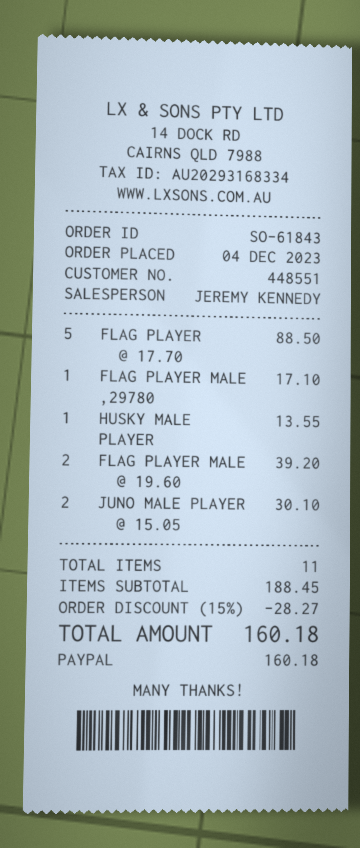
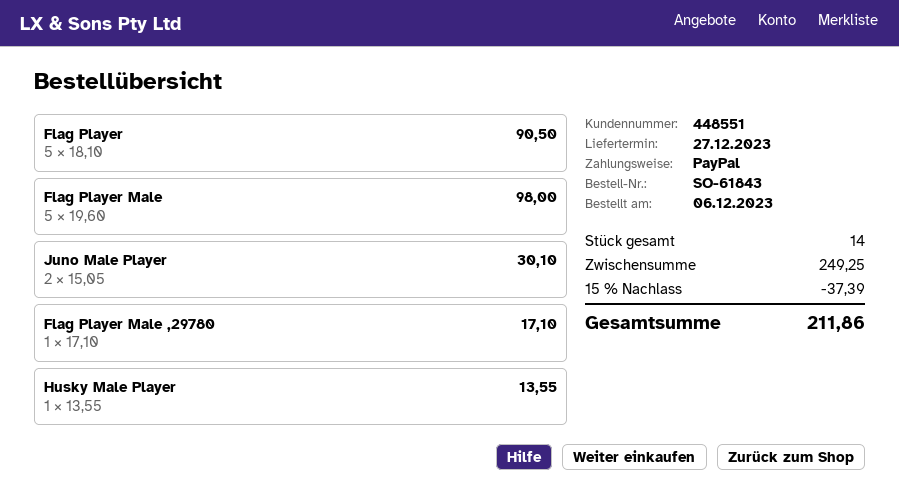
order date: 2023-12-04 -> 2023-12-06
FLAG PLAYER: 5 x 17.70 = 88.50 -> 5 x 18.10 = 90.50
FLAG PLAYER MALE: 2 x 19.60 = 39.20 -> 5 x 19.60 = 98.00
total quantity: 11 -> 14
subtotal: 188.45 -> 249.25
discount: 15% = 28.27 -> 15% = 37.39
total: 160.18 -> 211.86

